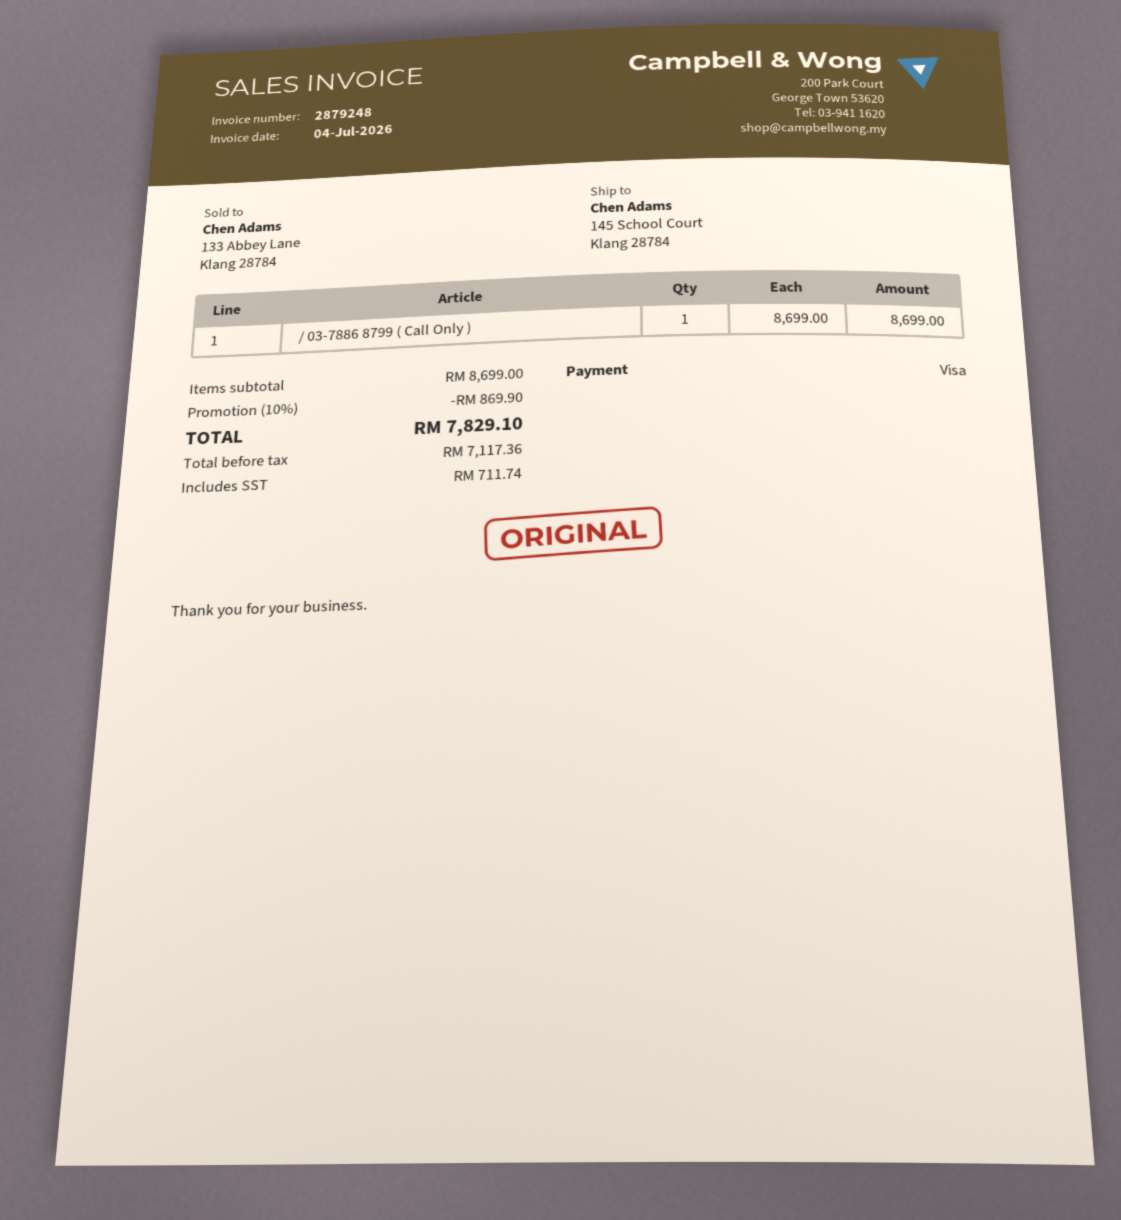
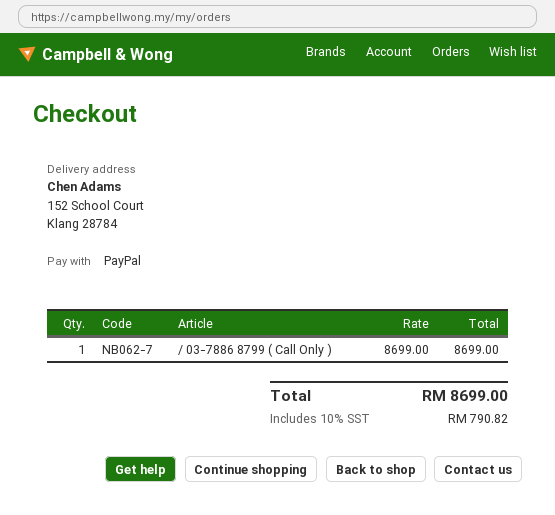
payment method: Visa -> PayPal
ship to: 145 School Court, Klang 28784 -> 152 School Court, Klang 28784
discount: 10% = 869.90 -> none
tax: 711.74 -> 790.82
total: 7829.10 -> 8699.00

